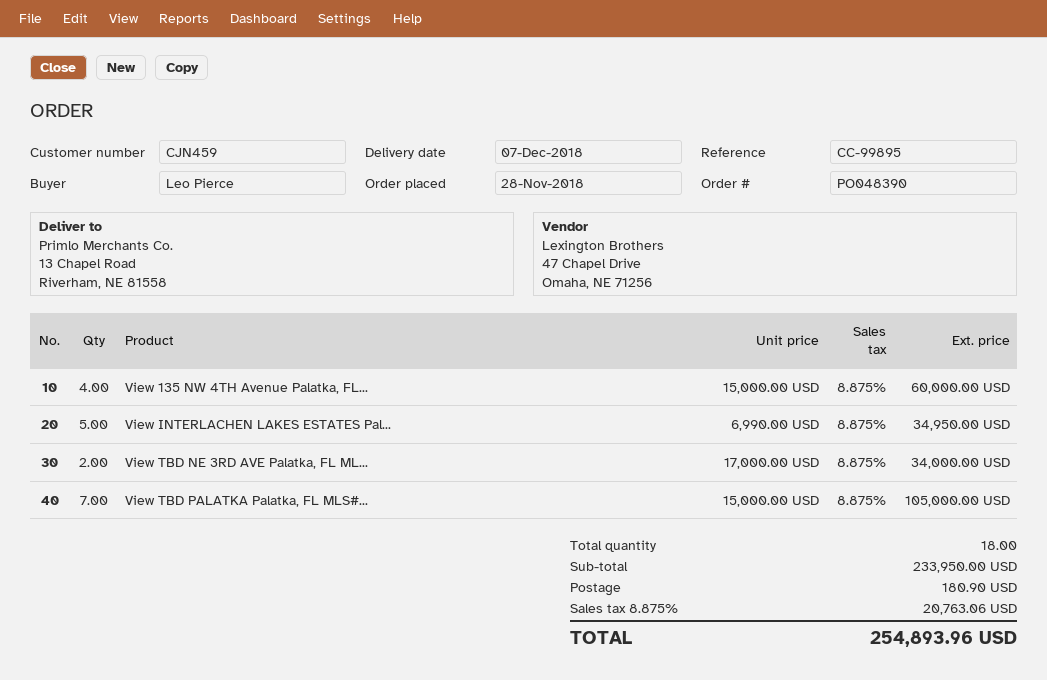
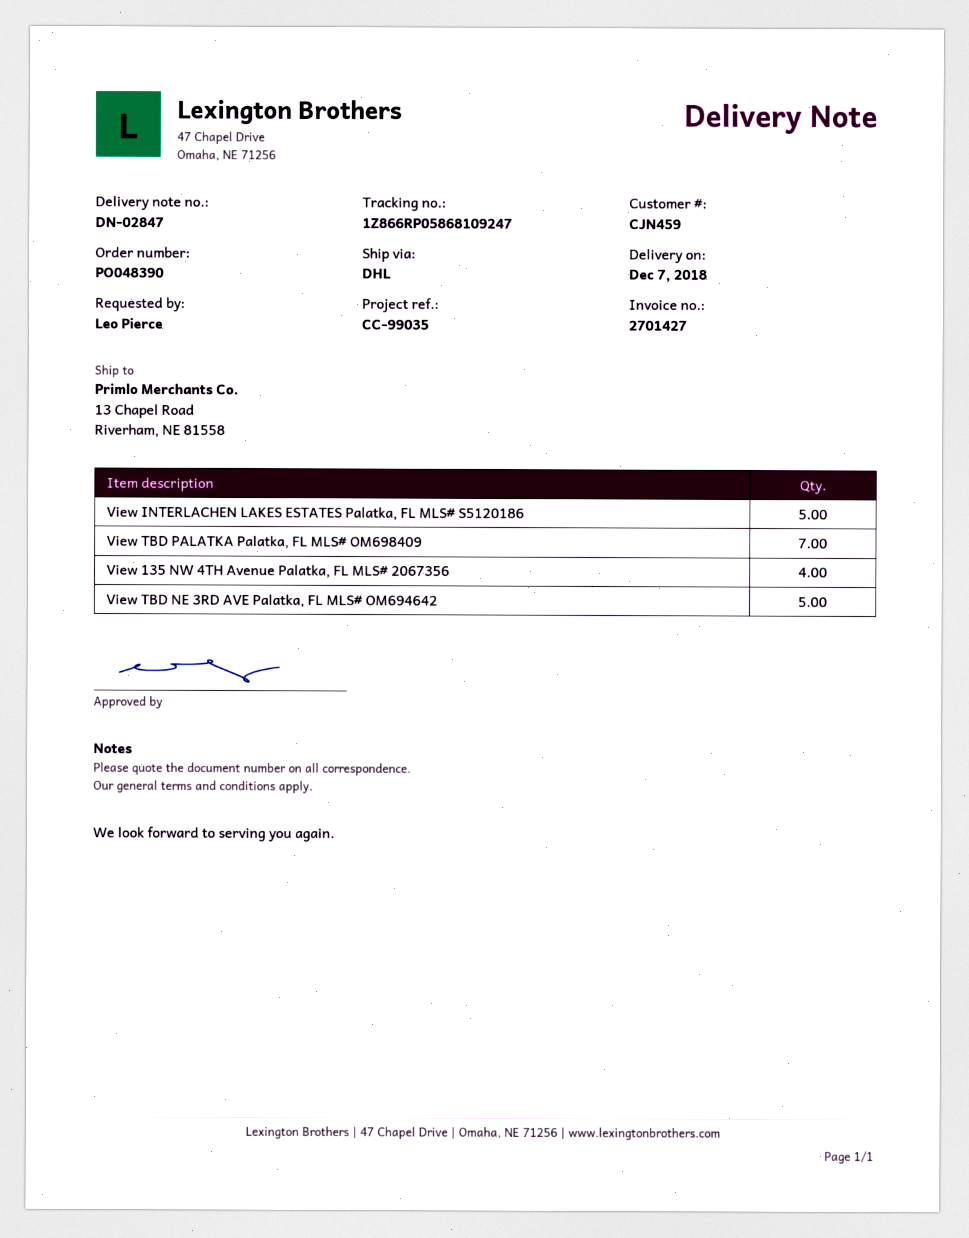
reference: CC-99895 -> CC-99035
View TBD NE 3RD AVE Palatka, FL ML...: 2 -> 5

